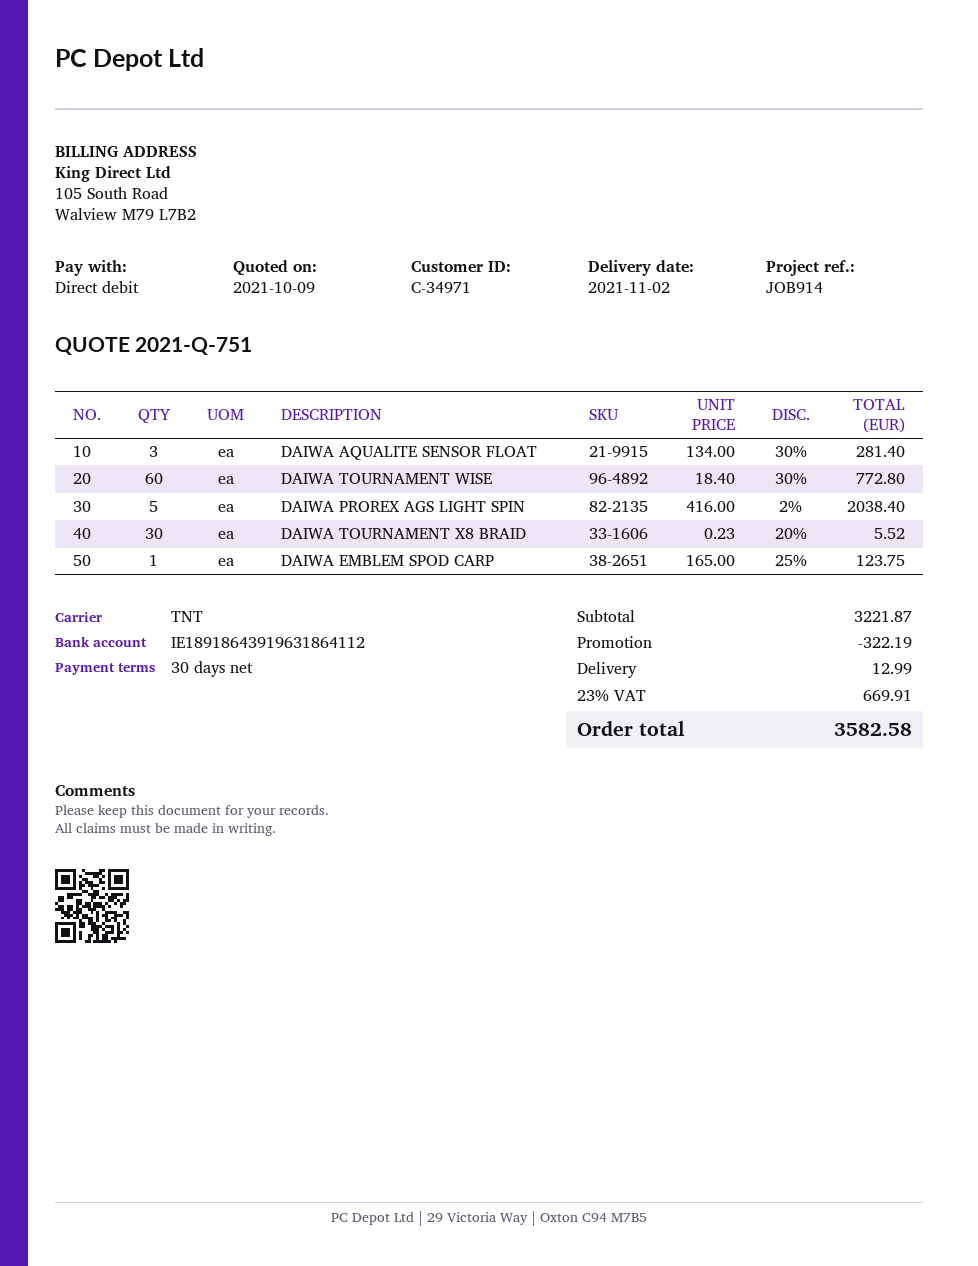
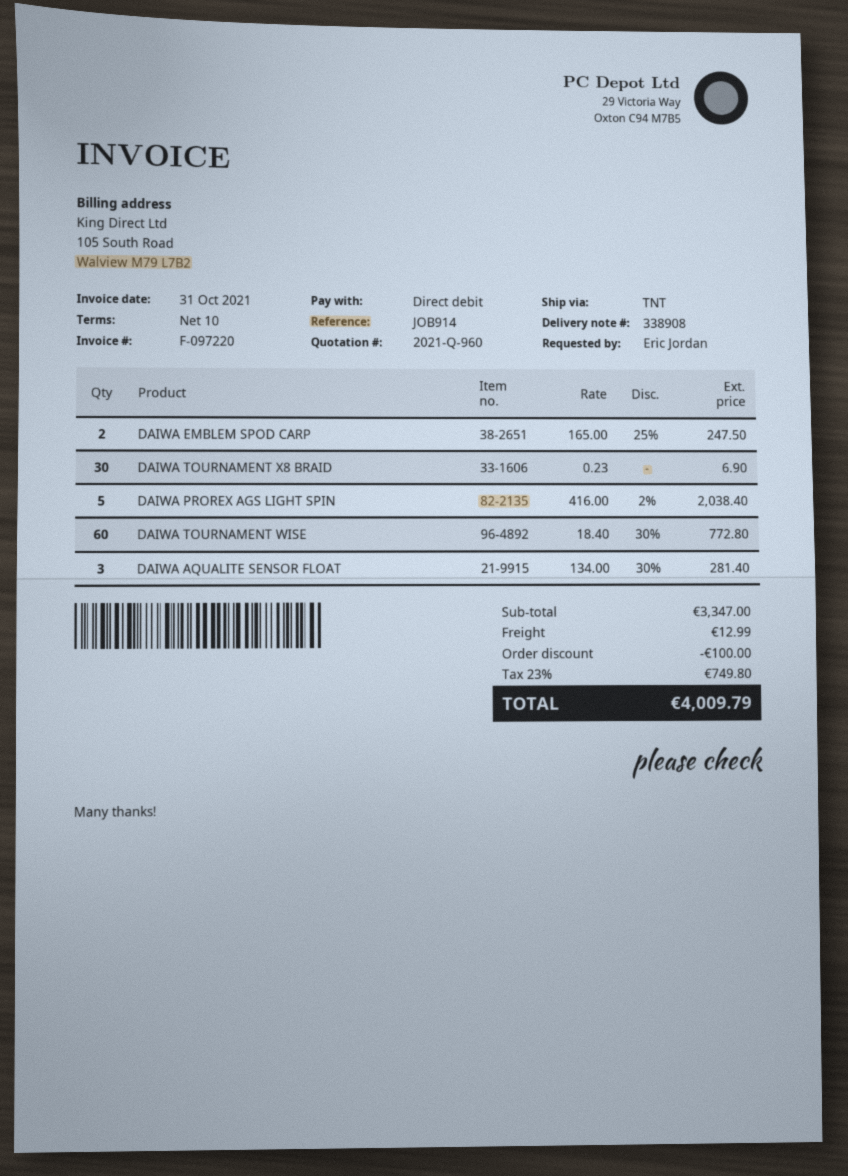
quote number: 2021-Q-751 -> 2021-Q-960
payment terms: 30 days -> 10 days
DAIWA TOURNAMENT X8 BRAID: 30 x 0.23 - 20% = 5.52 -> 30 x 0.23 = 6.90
DAIWA EMBLEM SPOD CARP: 1 x 165.00 - 25% = 123.75 -> 2 x 165.00 - 25% = 247.50
subtotal: 3221.87 -> 3347.00
discount: 322.19 -> 100.00
tax: 23% = 669.91 -> 23% = 749.80
total: 3582.58 -> 4009.79

